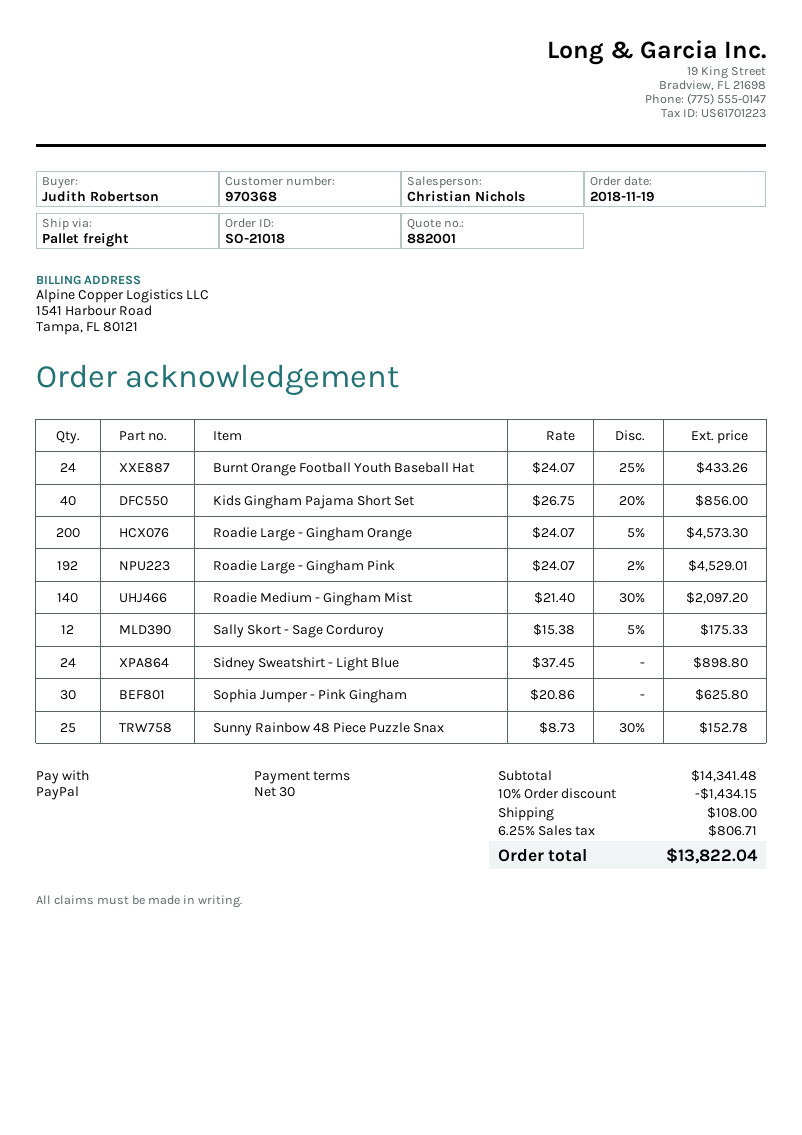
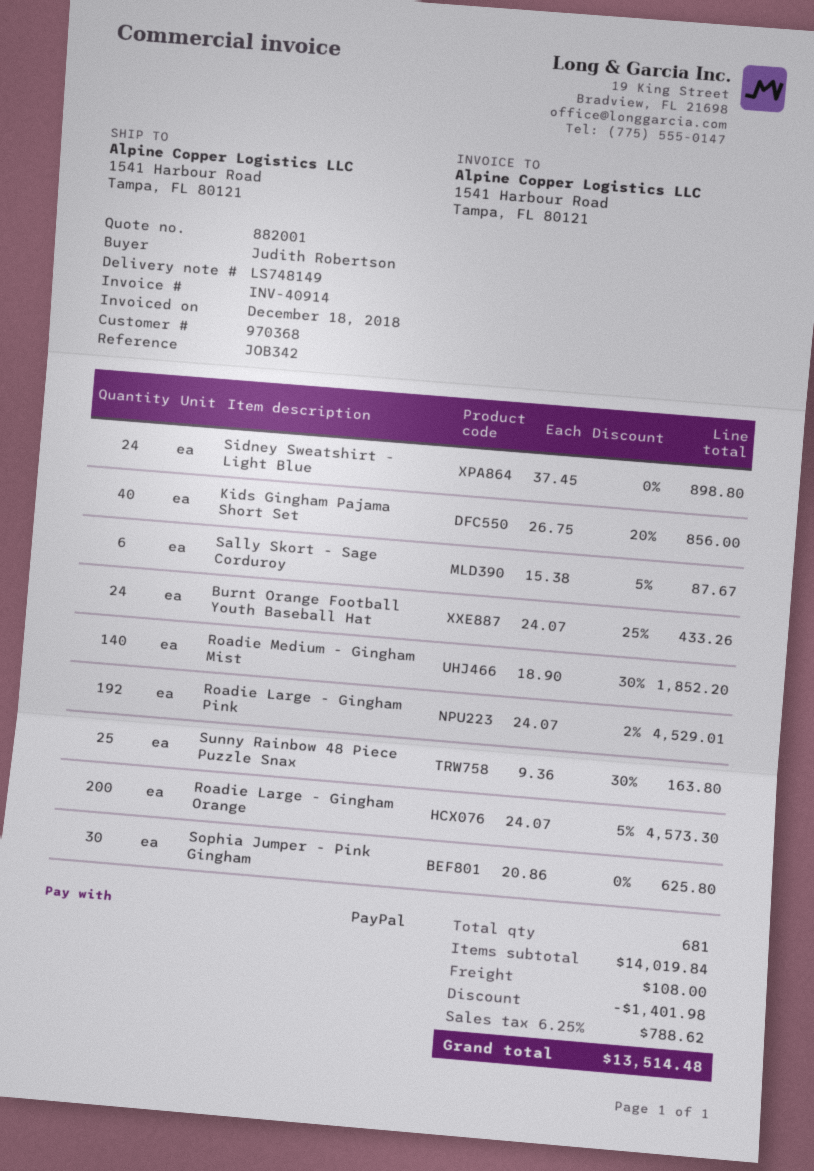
Roadie Medium - Gingham Mist: 140 x 21.40 - 30% = 2097.20 -> 140 x 18.90 - 30% = 1852.20
Sally Skort - Sage Corduroy: 12 x 15.38 - 5% = 175.33 -> 6 x 15.38 - 5% = 87.67
Sunny Rainbow 48 Piece Puzzle Snax: 25 x 8.73 - 30% = 152.78 -> 25 x 9.36 - 30% = 163.80
subtotal: 14341.48 -> 14019.84
discount: 1434.15 -> 1401.98
tax: 6.25% = 806.71 -> 6.25% = 788.62
total: 13822.04 -> 13514.48

